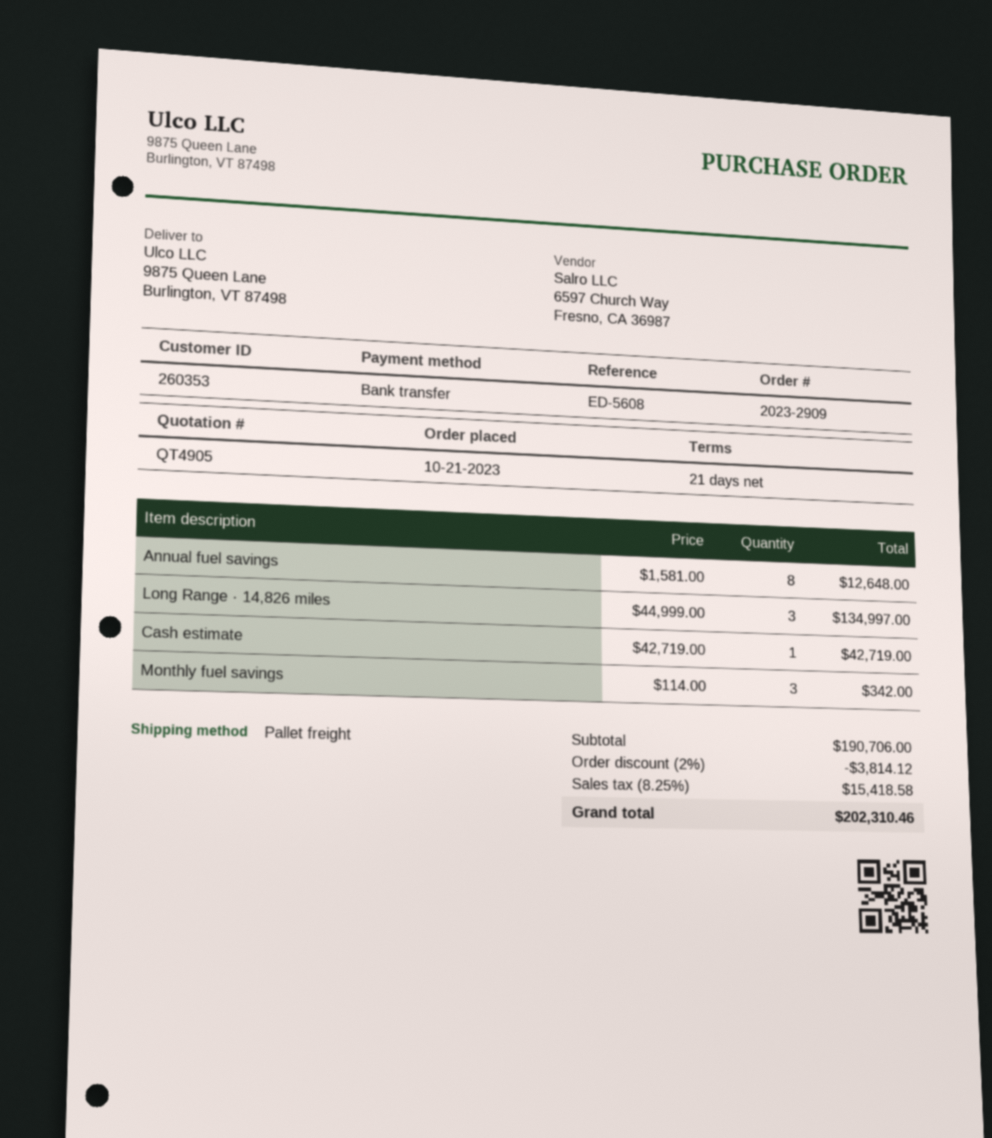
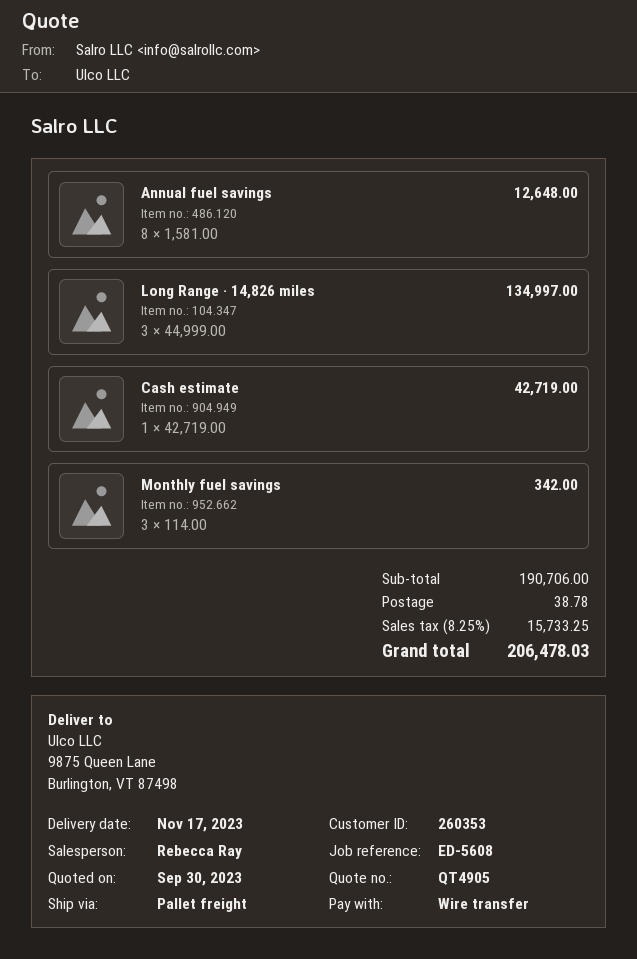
discount: 2% = 3814.12 -> none
shipping: none -> 38.78
tax: 8.25% = 15418.58 -> 8.25% = 15733.25
total: 202310.46 -> 206478.03

